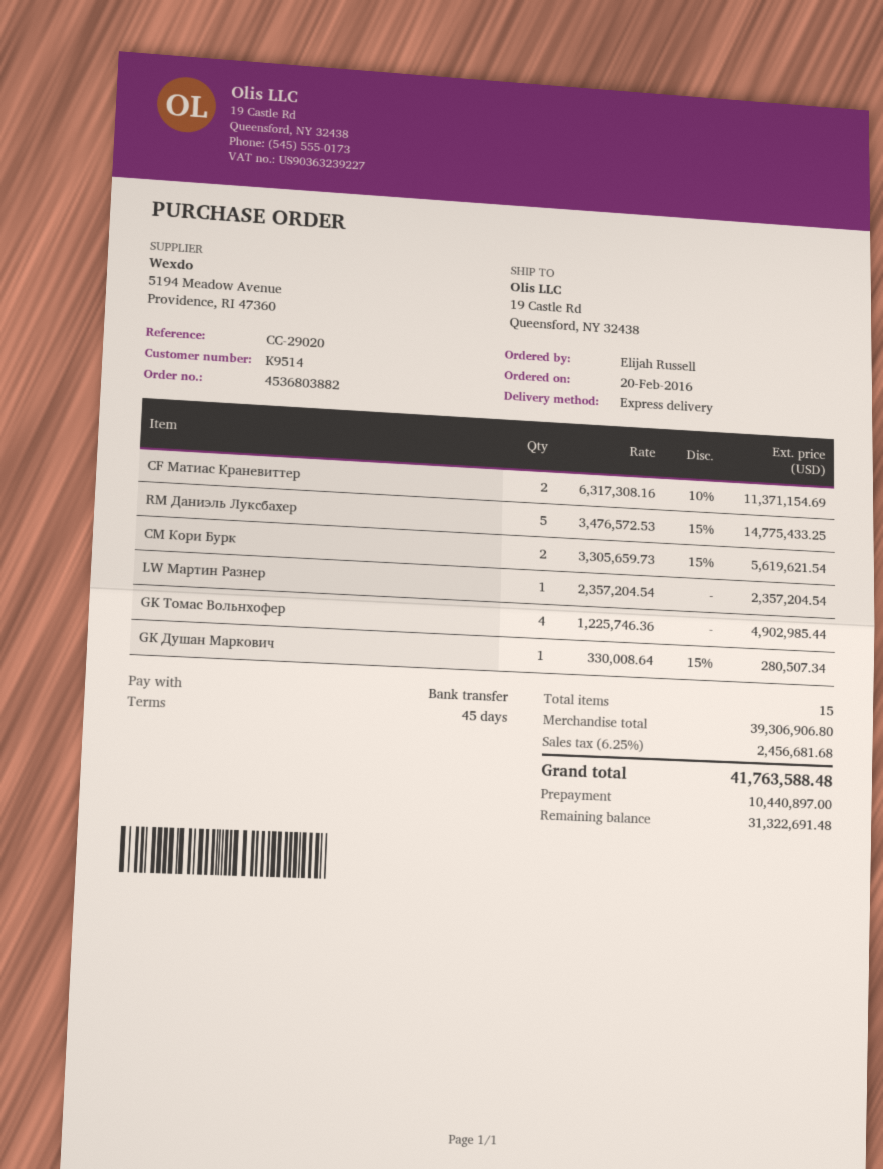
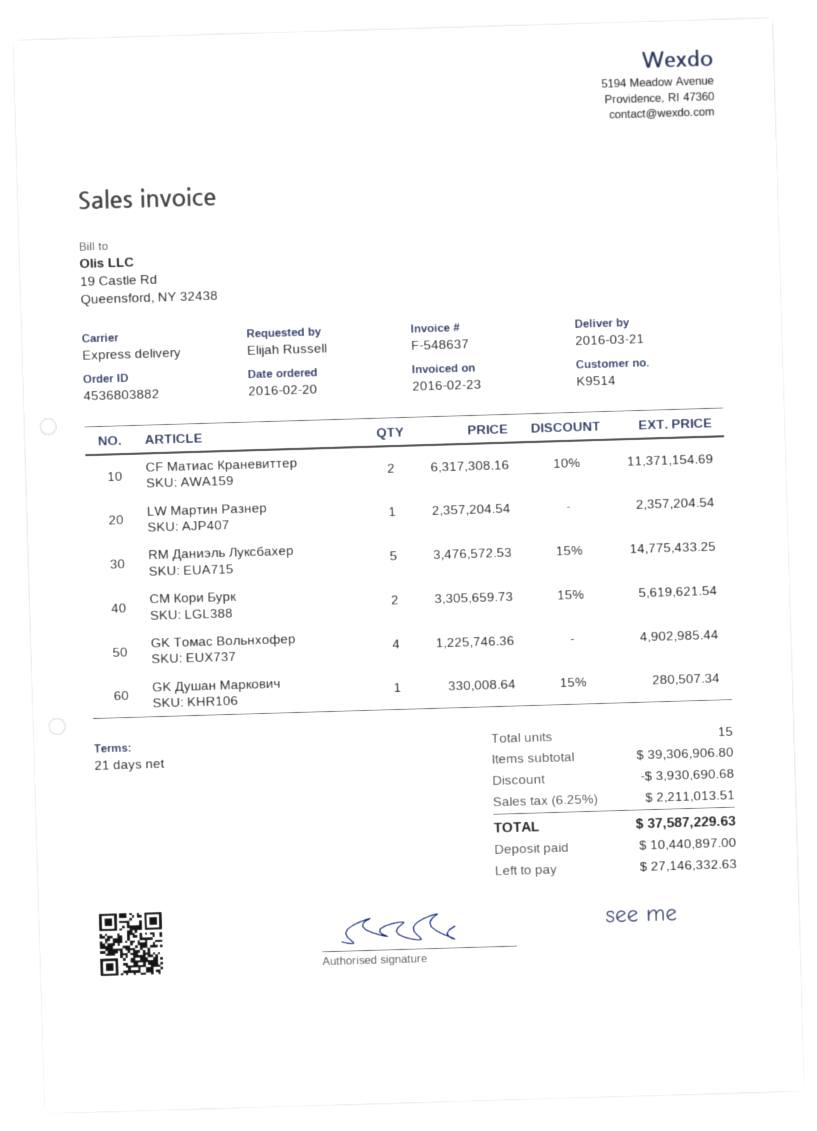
payment terms: 45 days -> 21 days
discount: none -> 3930690.68
tax: 6.25% = 2456681.68 -> 6.25% = 2211013.51
total: 41763588.48 -> 37587229.63
balance: 31322691.48 -> 27146332.63

